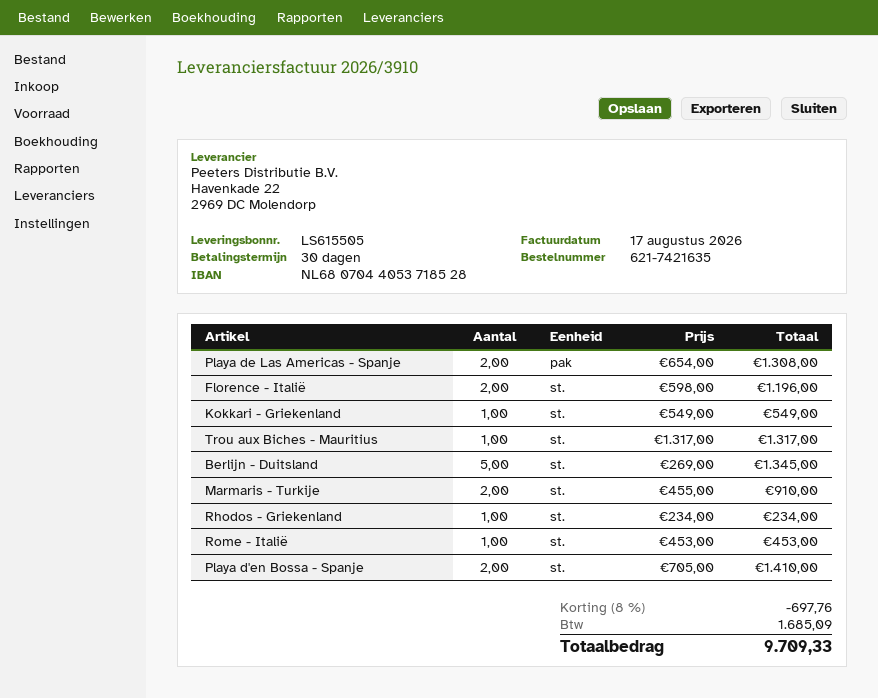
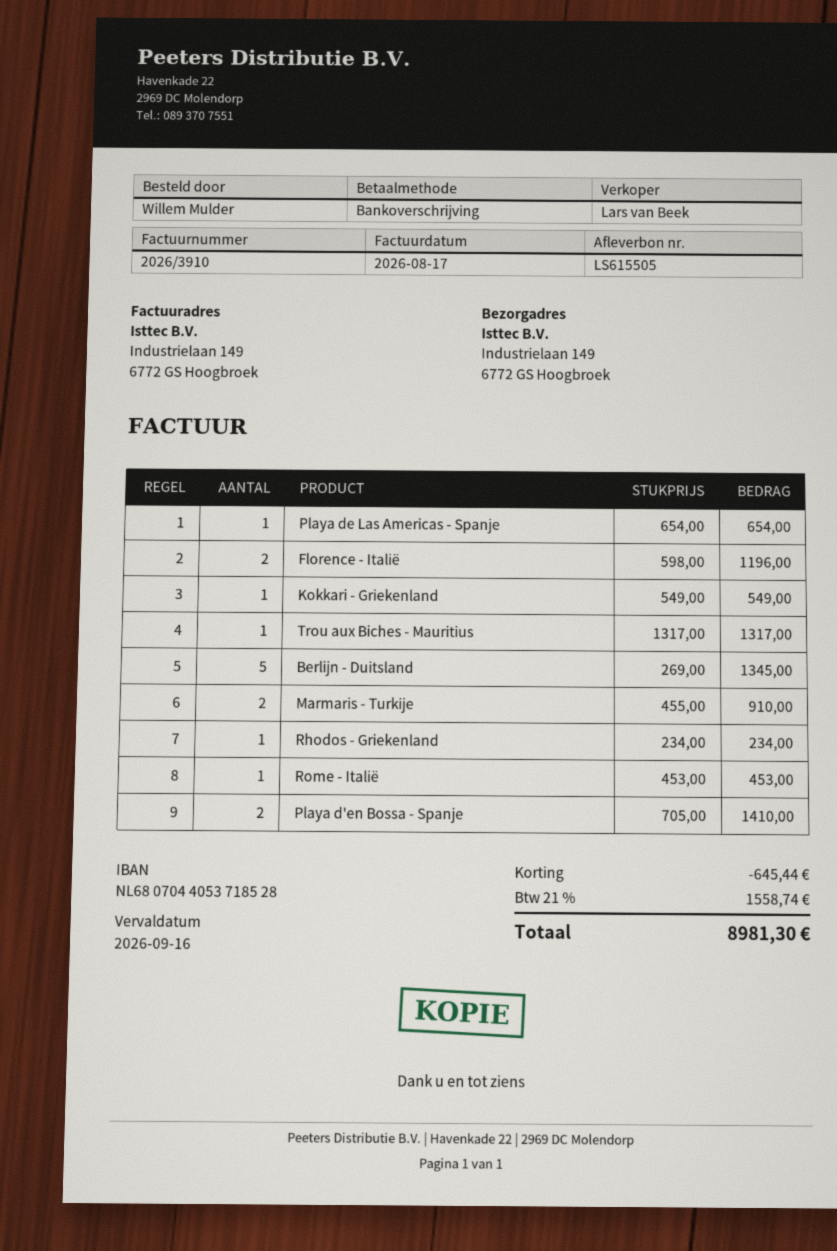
Playa de Las Americas - Spanje: 2 x 654.00 = 1308.00 -> 1 x 654.00 = 654.00
discount: 697.76 -> 645.44
tax: 1685.09 -> 1558.74
total: 9709.33 -> 8981.30

